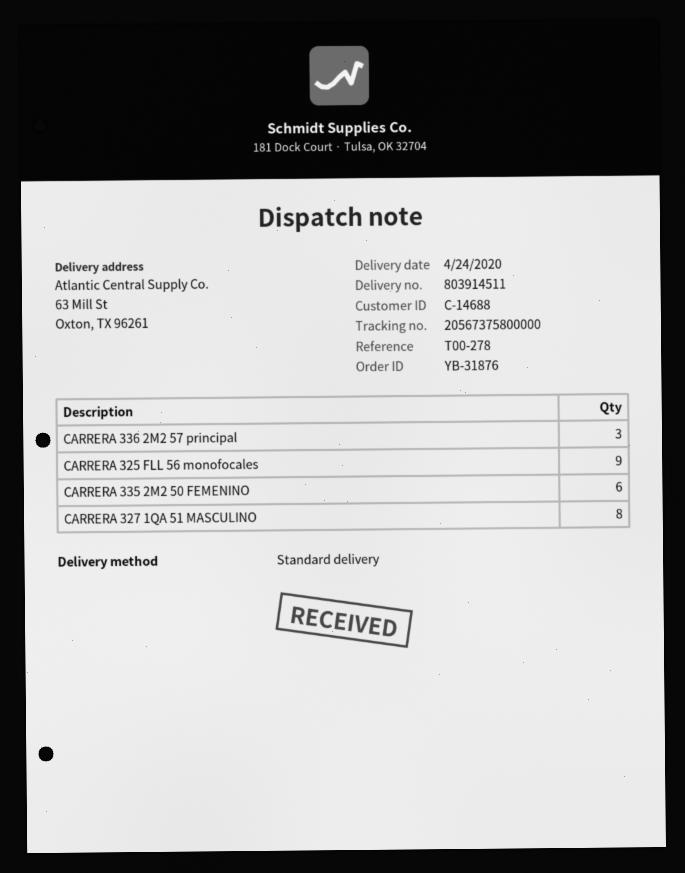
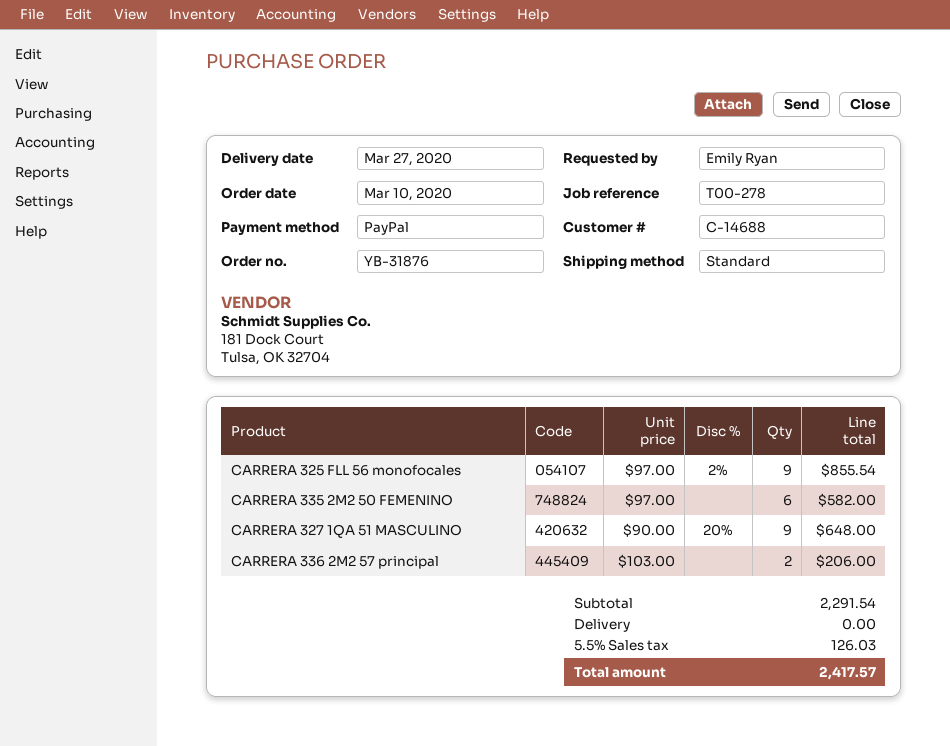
delivery date: 2020-04-24 -> 2020-03-27
CARRERA 336 2M2 57 principal: 3 -> 2
CARRERA 327 1QA 51 MASCULINO: 8 -> 9

